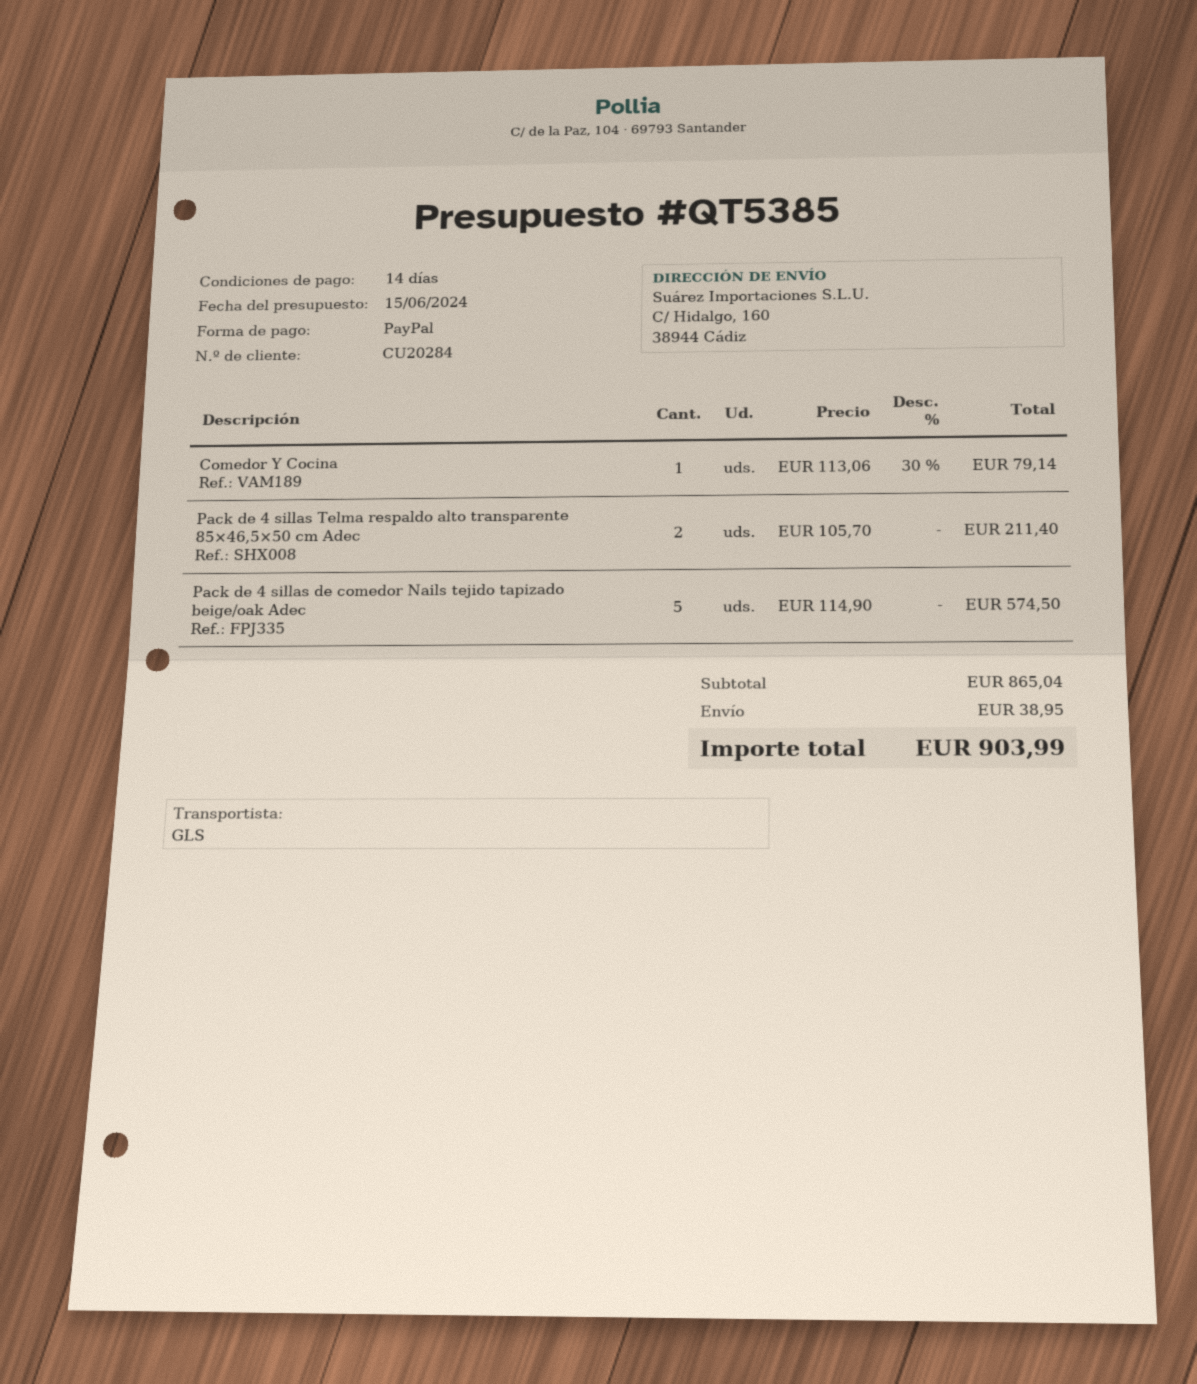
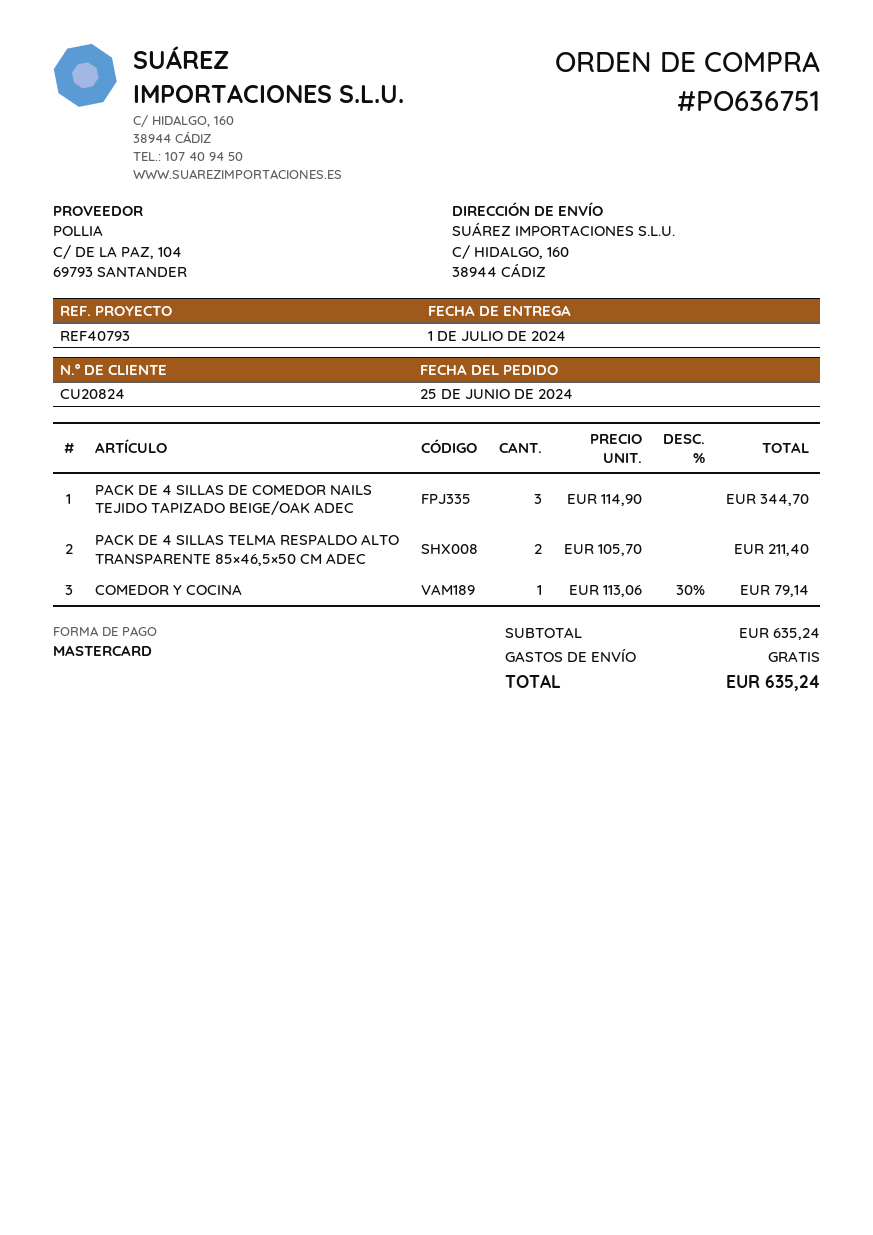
customer number: CU20284 -> CU20824
payment method: PayPal -> Mastercard
Pack de 4 sillas de comedor Nails tejido tapizado beige/oak Adec: 5 x 114.90 = 574.50 -> 3 x 114.90 = 344.70
subtotal: 865.04 -> 635.24
shipping: 38.95 -> 0.00
total: 903.99 -> 635.24

